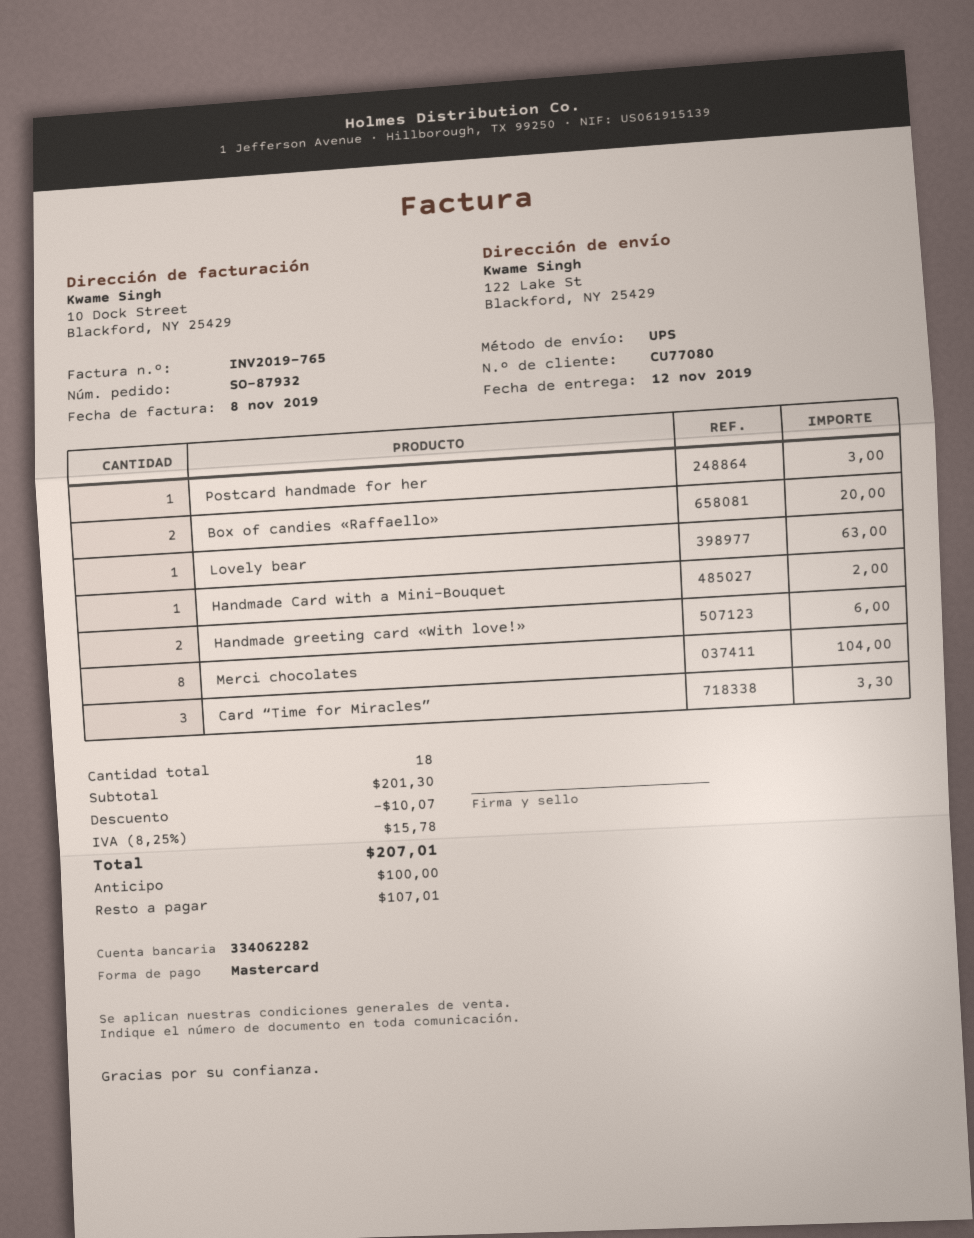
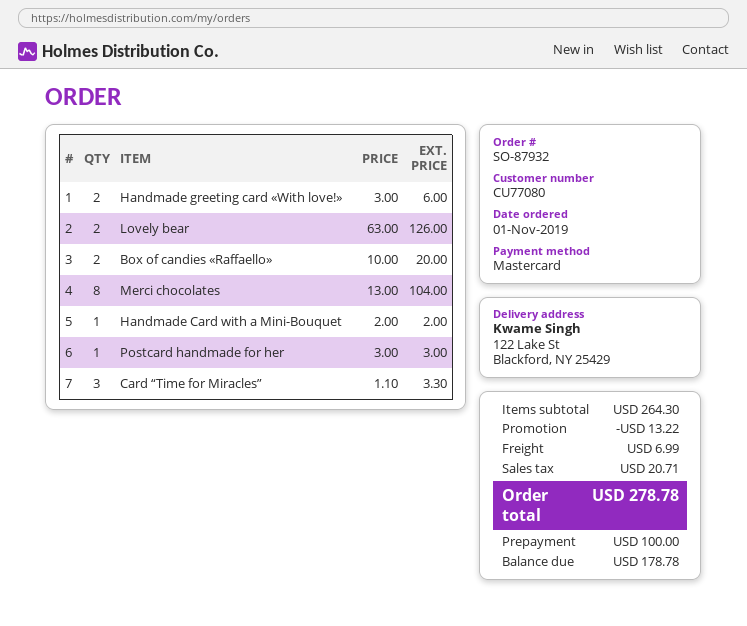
Lovely bear: 1 for 63.00 -> 2 for 126.00
subtotal: 201.30 -> 264.30
discount: 10.07 -> 13.22
shipping: none -> 6.99
tax: 15.78 -> 20.71
total: 207.01 -> 278.78
balance: 107.01 -> 178.78

